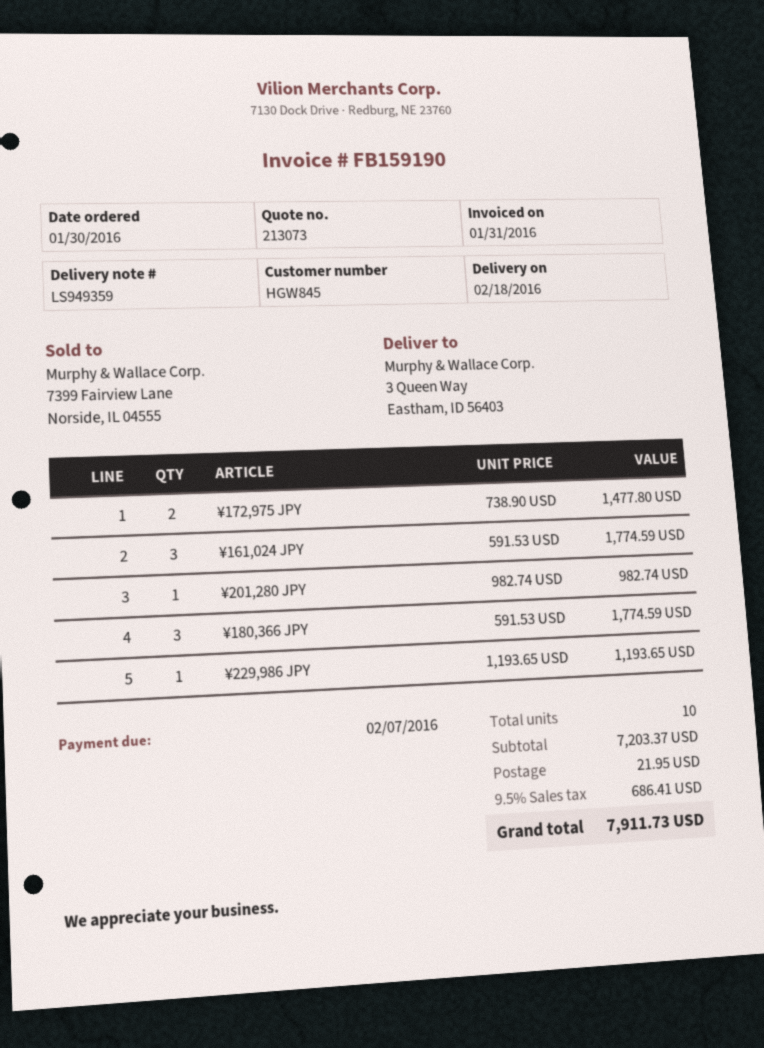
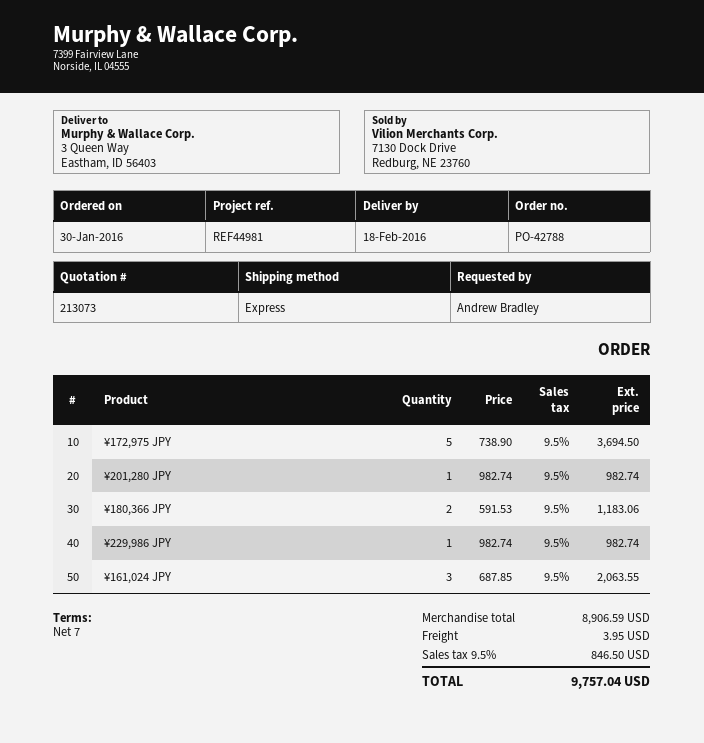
¥172,975 JPY: 2 x 738.90 = 1477.80 -> 5 x 738.90 = 3694.50
¥161,024 JPY: 3 x 591.53 = 1774.59 -> 3 x 687.85 = 2063.55
¥180,366 JPY: 3 x 591.53 = 1774.59 -> 2 x 591.53 = 1183.06
¥229,986 JPY: 1 x 1193.65 = 1193.65 -> 1 x 982.74 = 982.74
subtotal: 7203.37 -> 8906.59
shipping: 21.95 -> 3.95
tax: 9.5% = 686.41 -> 9.5% = 846.50
total: 7911.73 -> 9757.04

